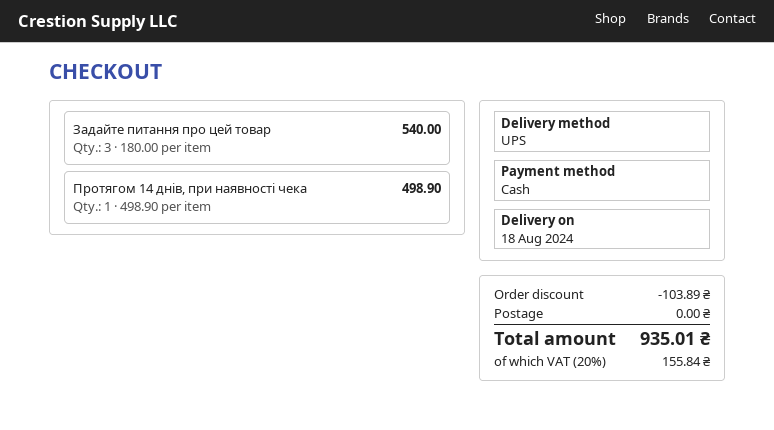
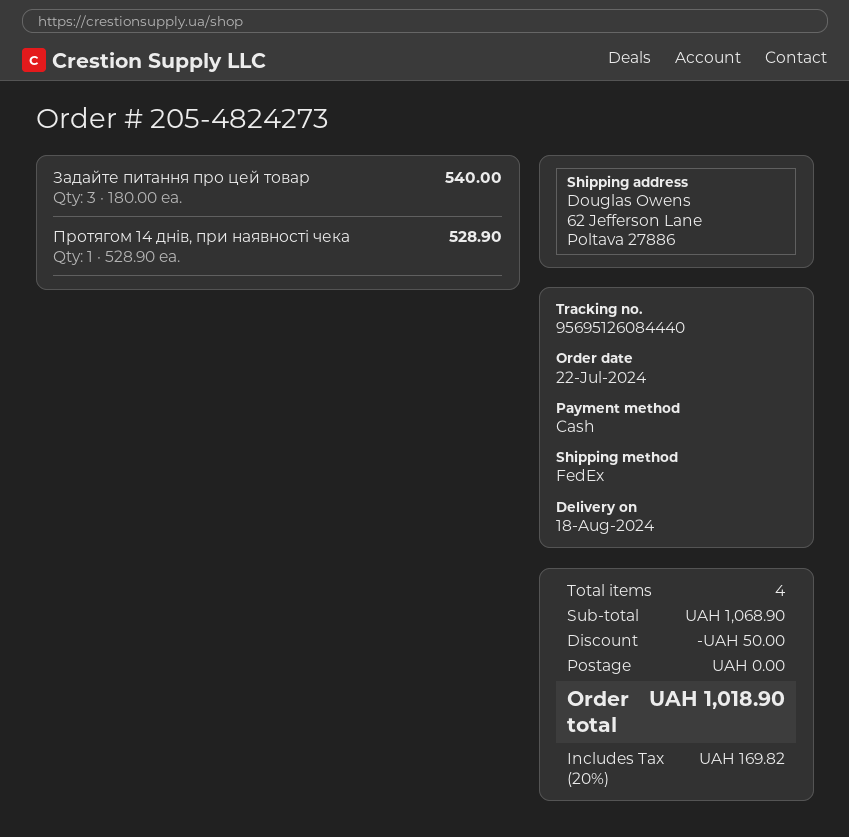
shipping method: UPS -> FedEx
Протягом 14 днів, при наявності чека: 1 x 498.90 = 498.90 -> 1 x 528.90 = 528.90
discount: 103.89 -> 50.00
tax: 20% = 155.84 -> 20% = 169.82
total: 935.01 -> 1018.90

